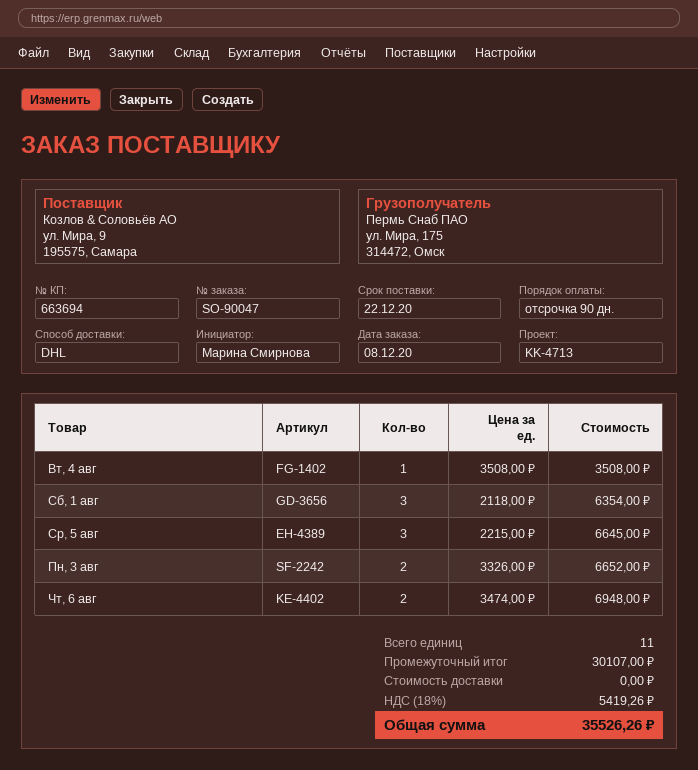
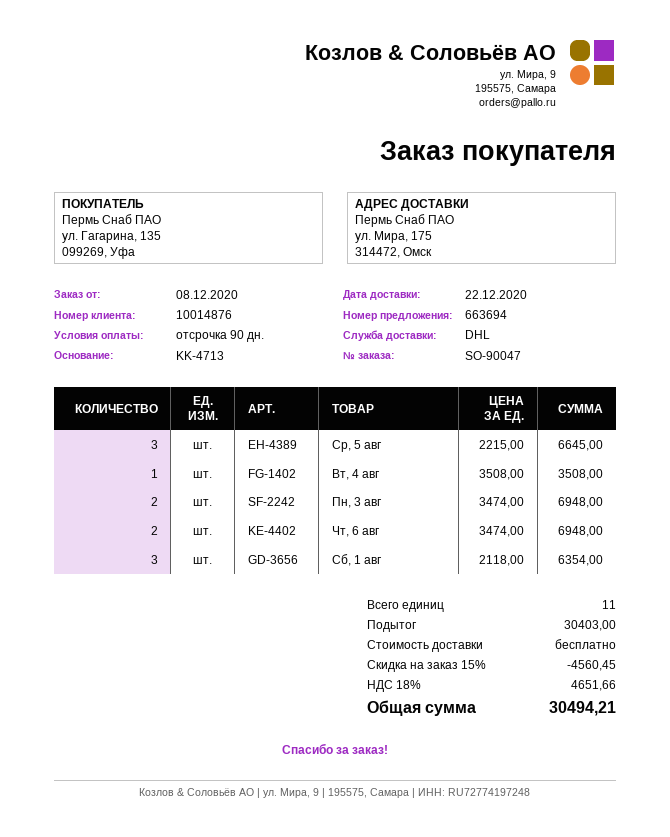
Пн, 3 авг: 2 x 3326.00 = 6652.00 -> 2 x 3474.00 = 6948.00
subtotal: 30107.00 -> 30403.00
discount: none -> 15% = 4560.45
tax: 18% = 5419.26 -> 18% = 4651.66
total: 35526.26 -> 30494.21

